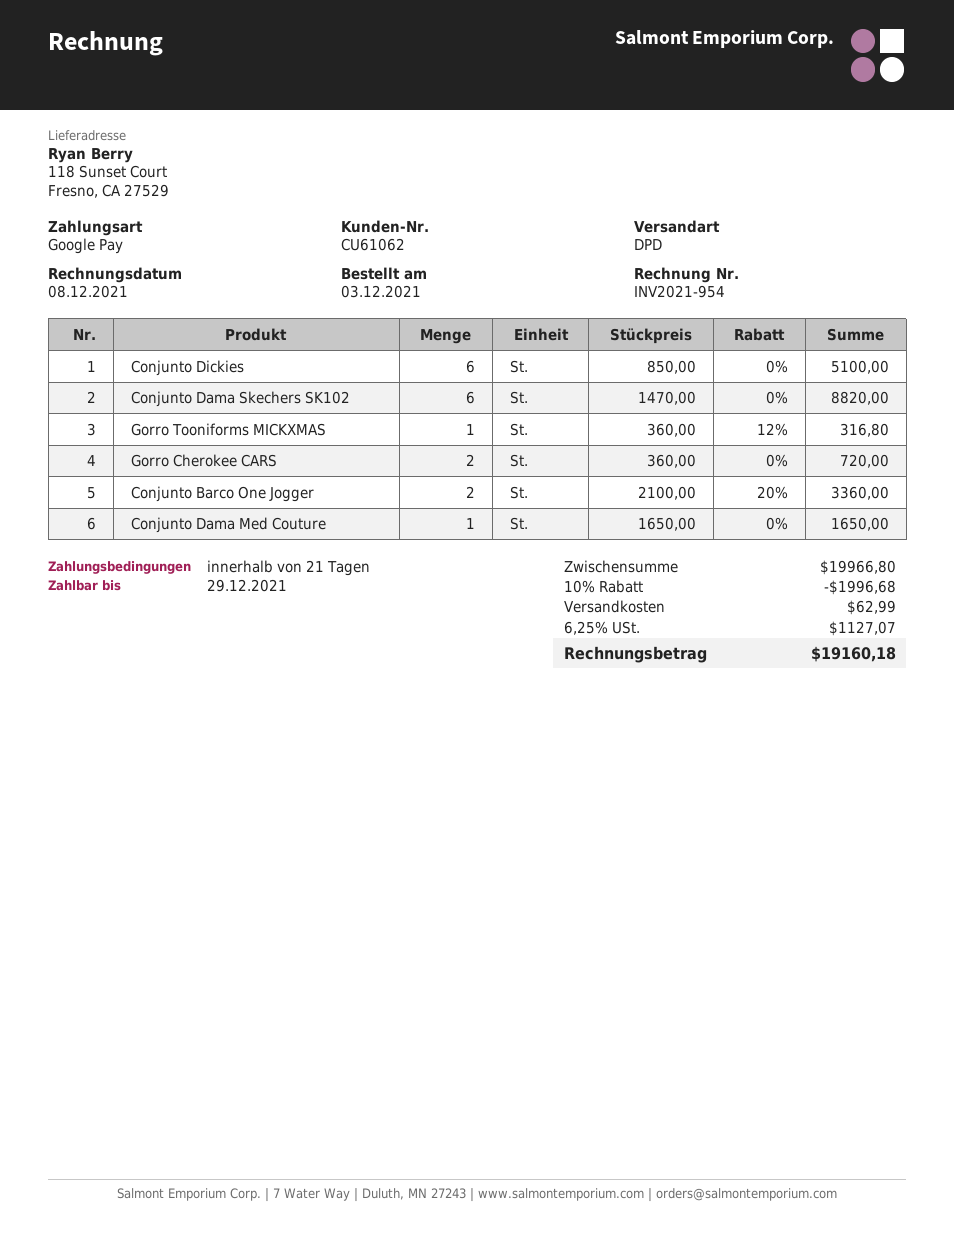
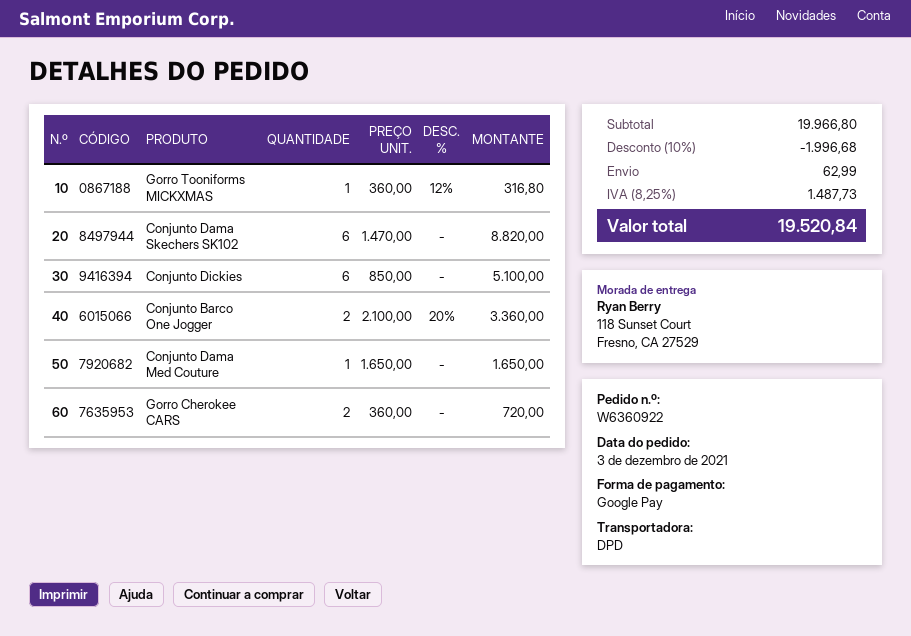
tax: 6.25% = 1127.07 -> 8.25% = 1487.73
total: 19160.18 -> 19520.84

